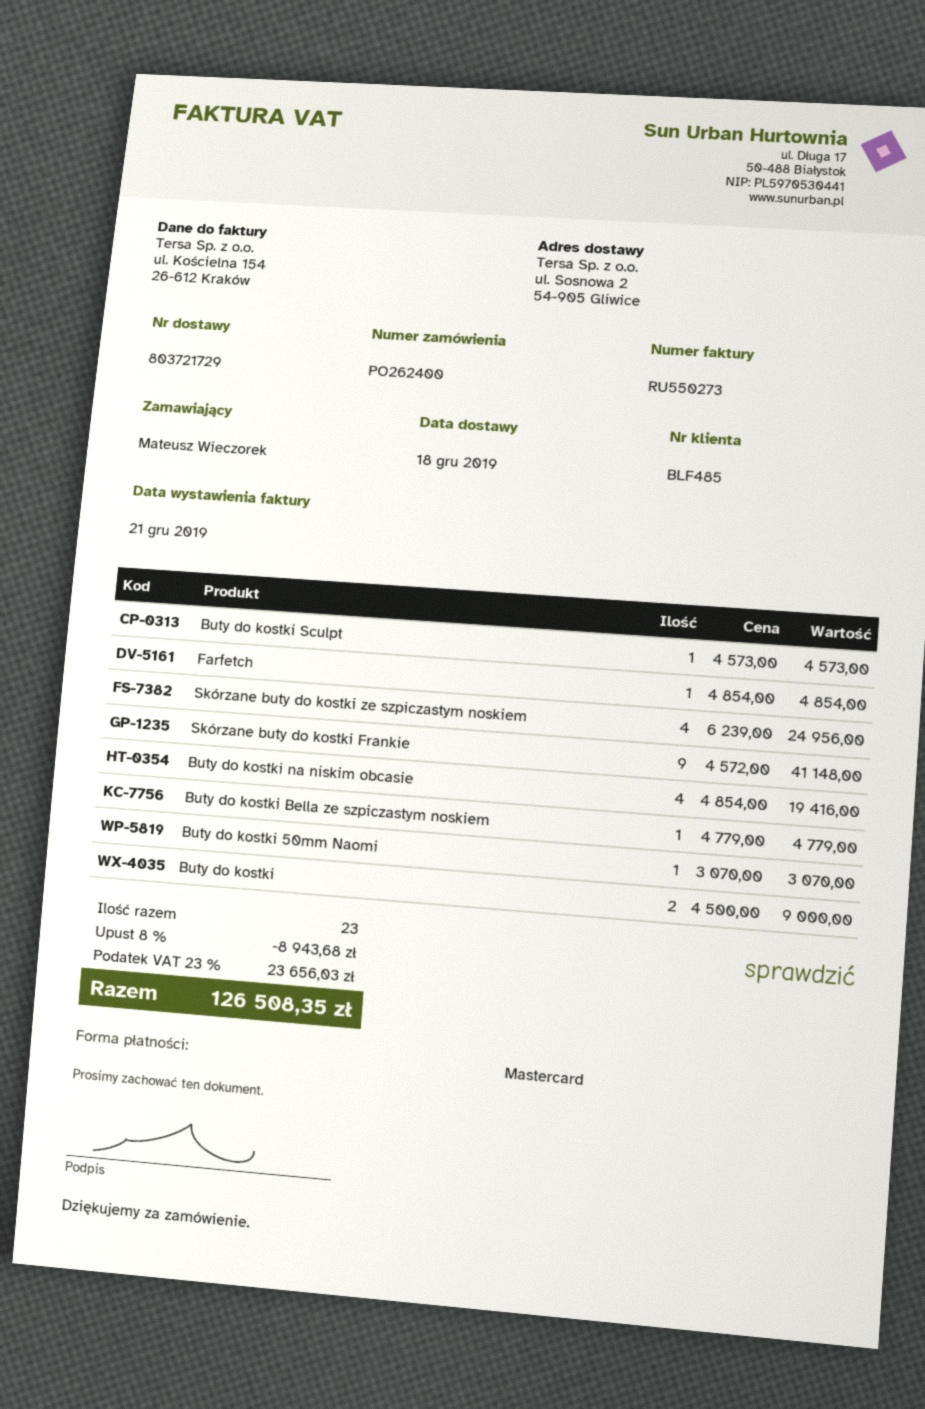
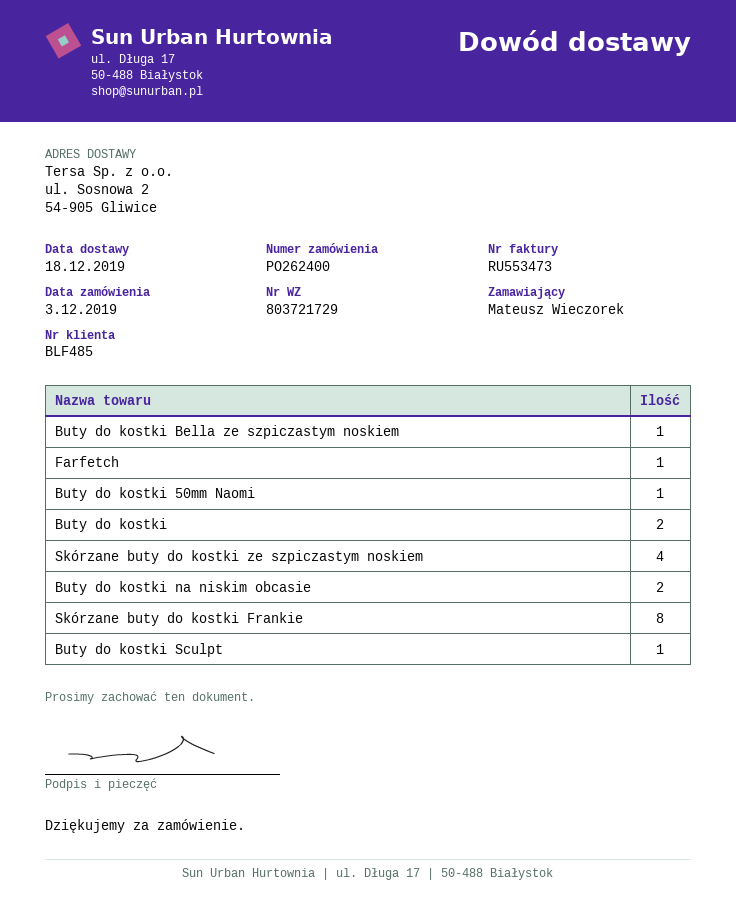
invoice number: RU550273 -> RU553473
Skórzane buty do kostki Frankie: 9 -> 8
Buty do kostki na niskim obcasie: 4 -> 2

